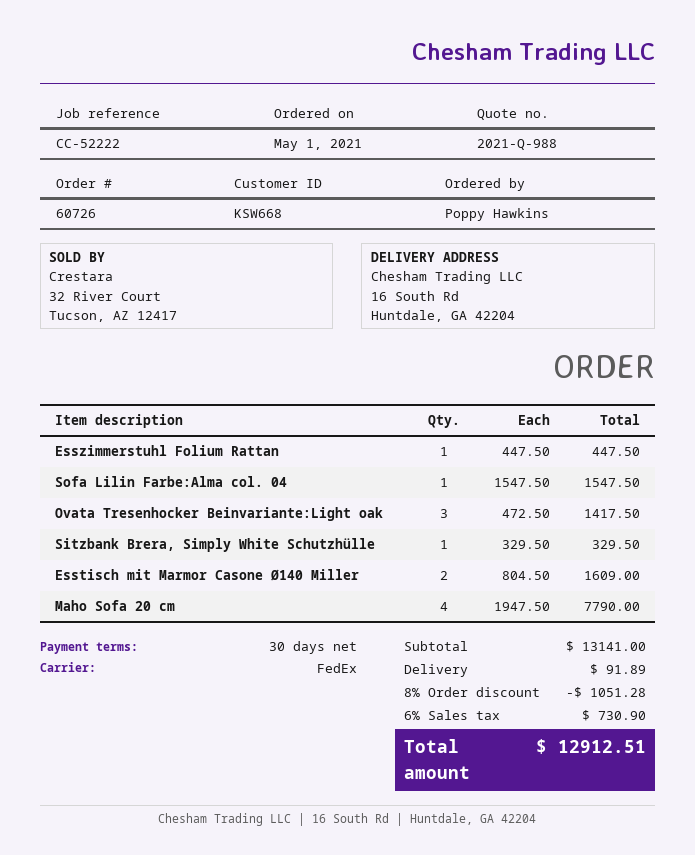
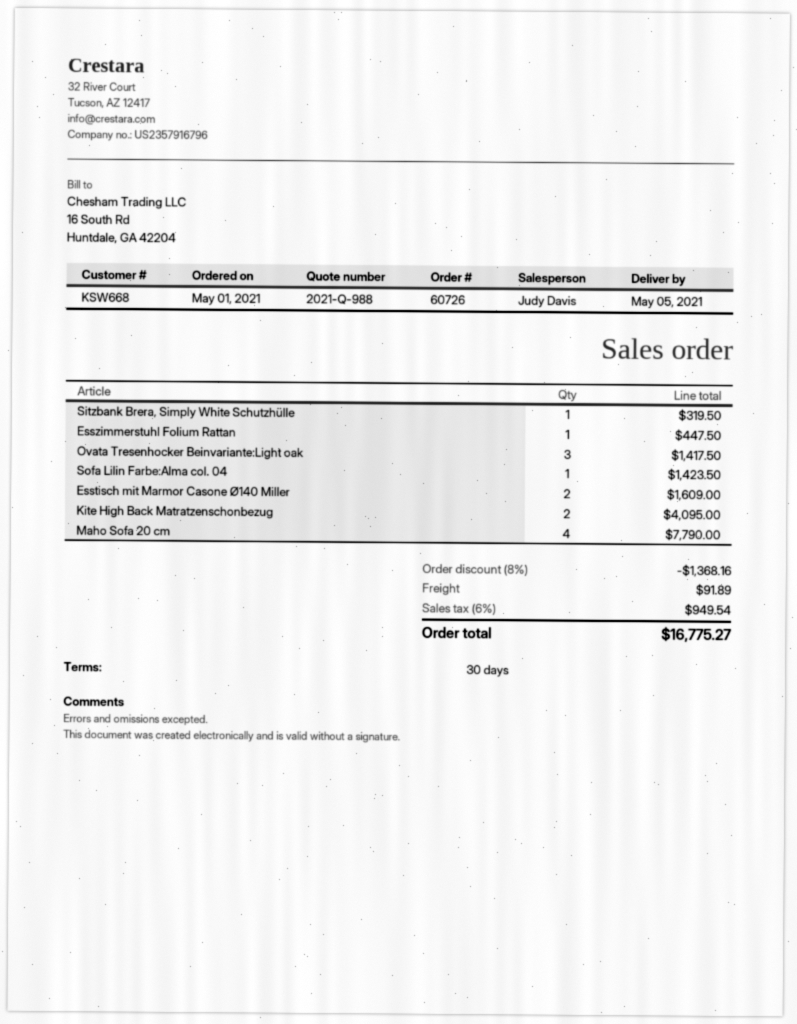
Sofa Lilin Farbe:Alma col. 04: 1 for 1547.50 -> 1 for 1423.50
Sitzbank Brera, Simply White Schutzhülle: 1 for 329.50 -> 1 for 319.50
Kite High Back Matratzenschonbezug: none -> 2 for 4095.00
discount: 8% = 1051.28 -> 8% = 1368.16
tax: 6% = 730.90 -> 6% = 949.54
total: 12912.51 -> 16775.27

